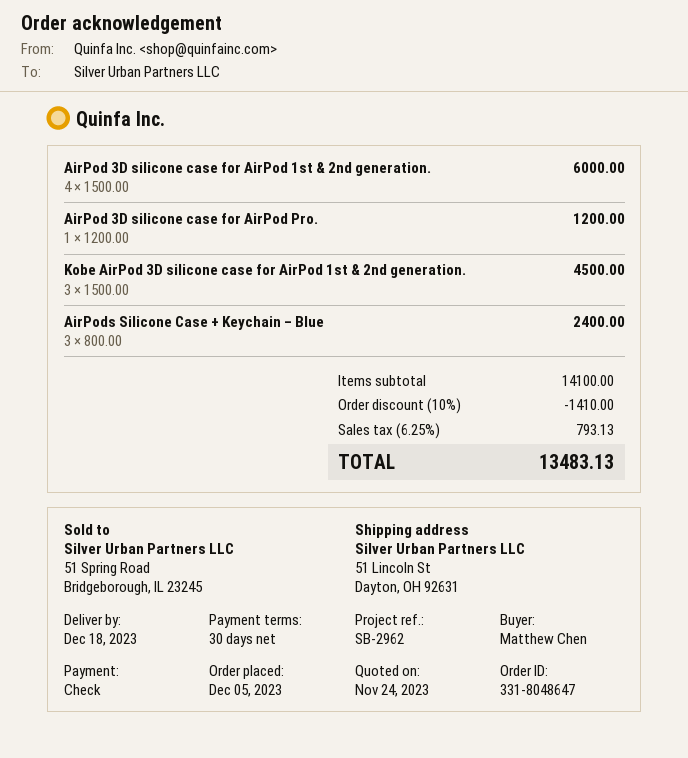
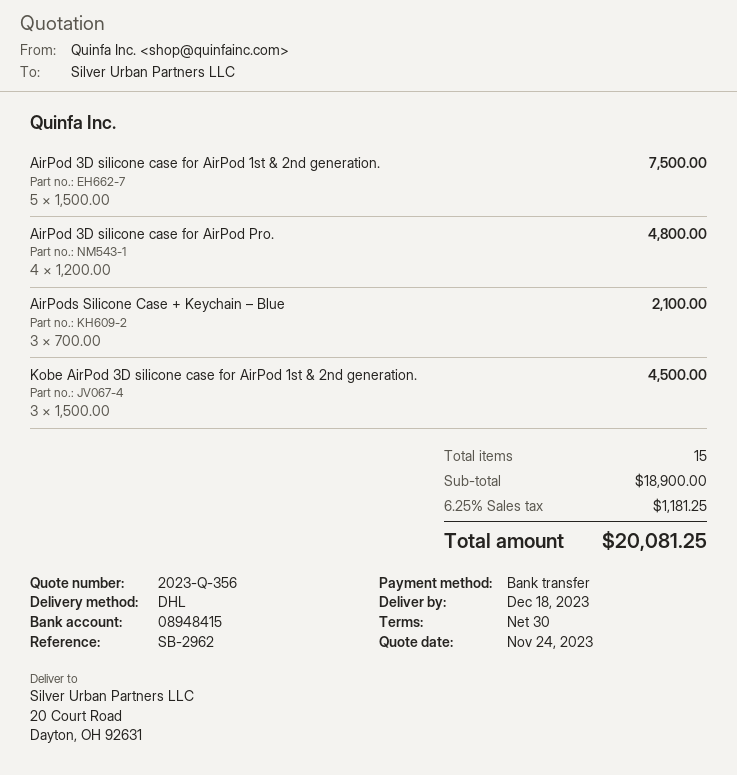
payment method: cheque -> bank transfer
ship to: 51 Lincoln St, Dayton, OH 92631 -> 20 Court Road, Dayton, OH 92631
AirPod 3D silicone case for AirPod 1st & 2nd generation.: 4 x 1500.00 = 6000.00 -> 5 x 1500.00 = 7500.00
AirPod 3D silicone case for AirPod Pro.: 1 x 1200.00 = 1200.00 -> 4 x 1200.00 = 4800.00
AirPods Silicone Case + Keychain – Blue: 3 x 800.00 = 2400.00 -> 3 x 700.00 = 2100.00
subtotal: 14100.00 -> 18900.00
discount: 10% = 1410.00 -> none
tax: 6.25% = 793.13 -> 6.25% = 1181.25
total: 13483.13 -> 20081.25

